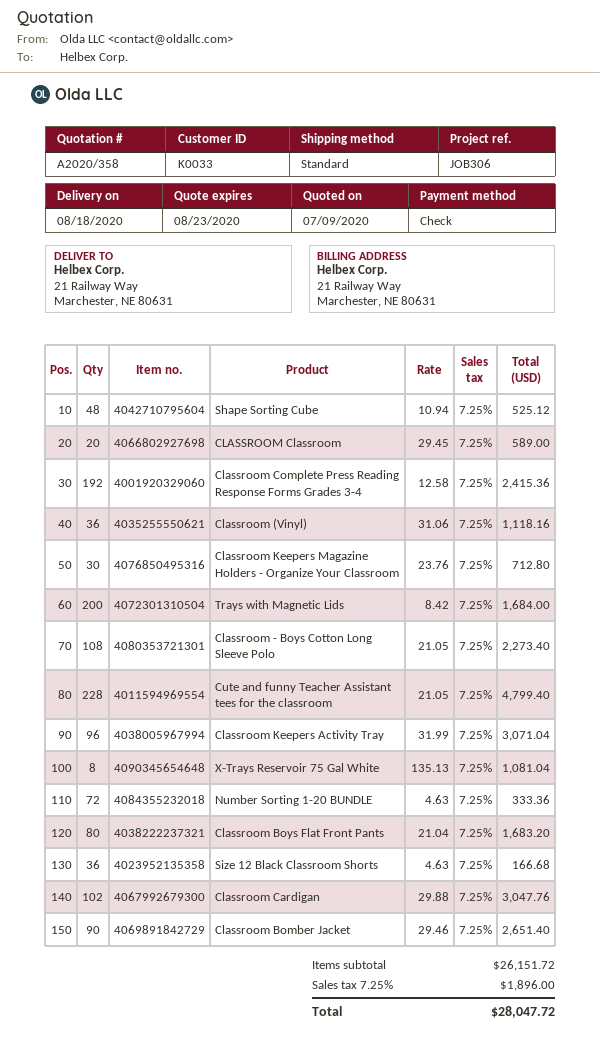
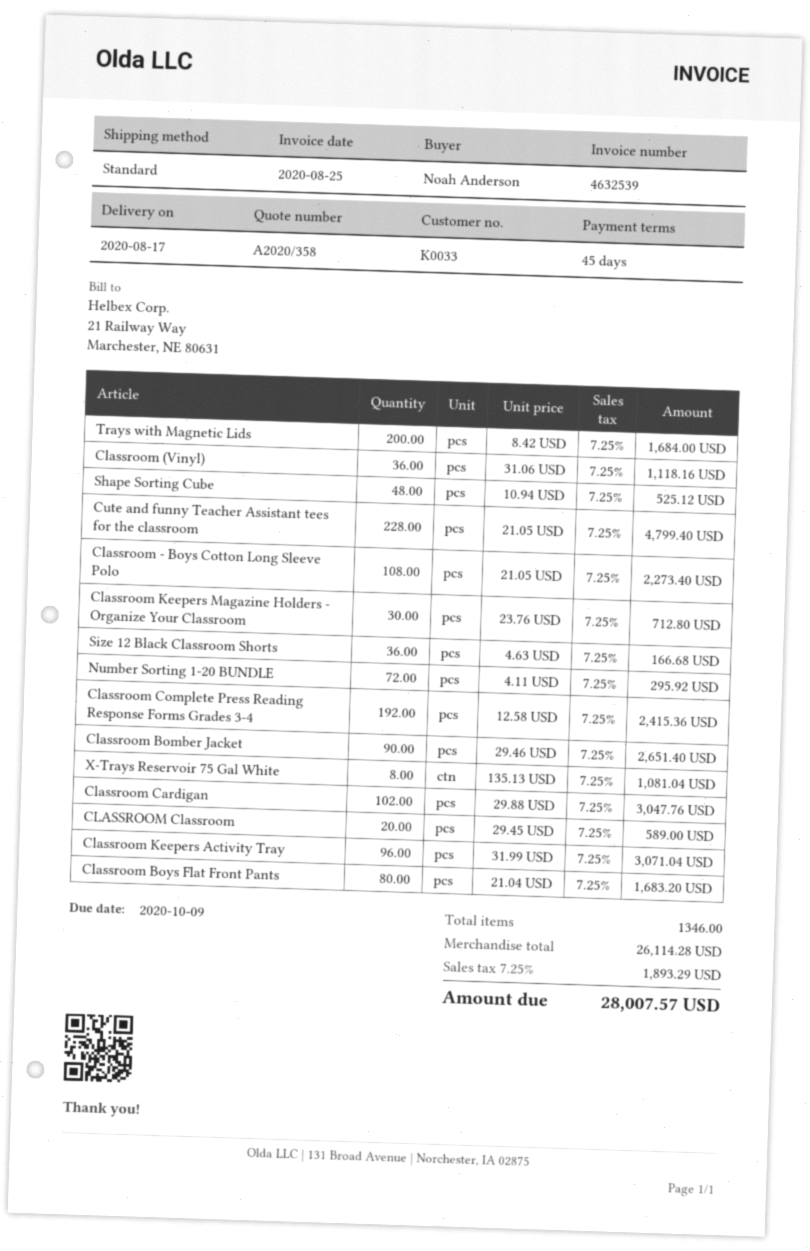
delivery date: 2020-08-18 -> 2020-08-17
Number Sorting 1-20 BUNDLE: 72 x 4.63 = 333.36 -> 72 x 4.11 = 295.92
subtotal: 26151.72 -> 26114.28
tax: 7.25% = 1896.00 -> 7.25% = 1893.29
total: 28047.72 -> 28007.57

